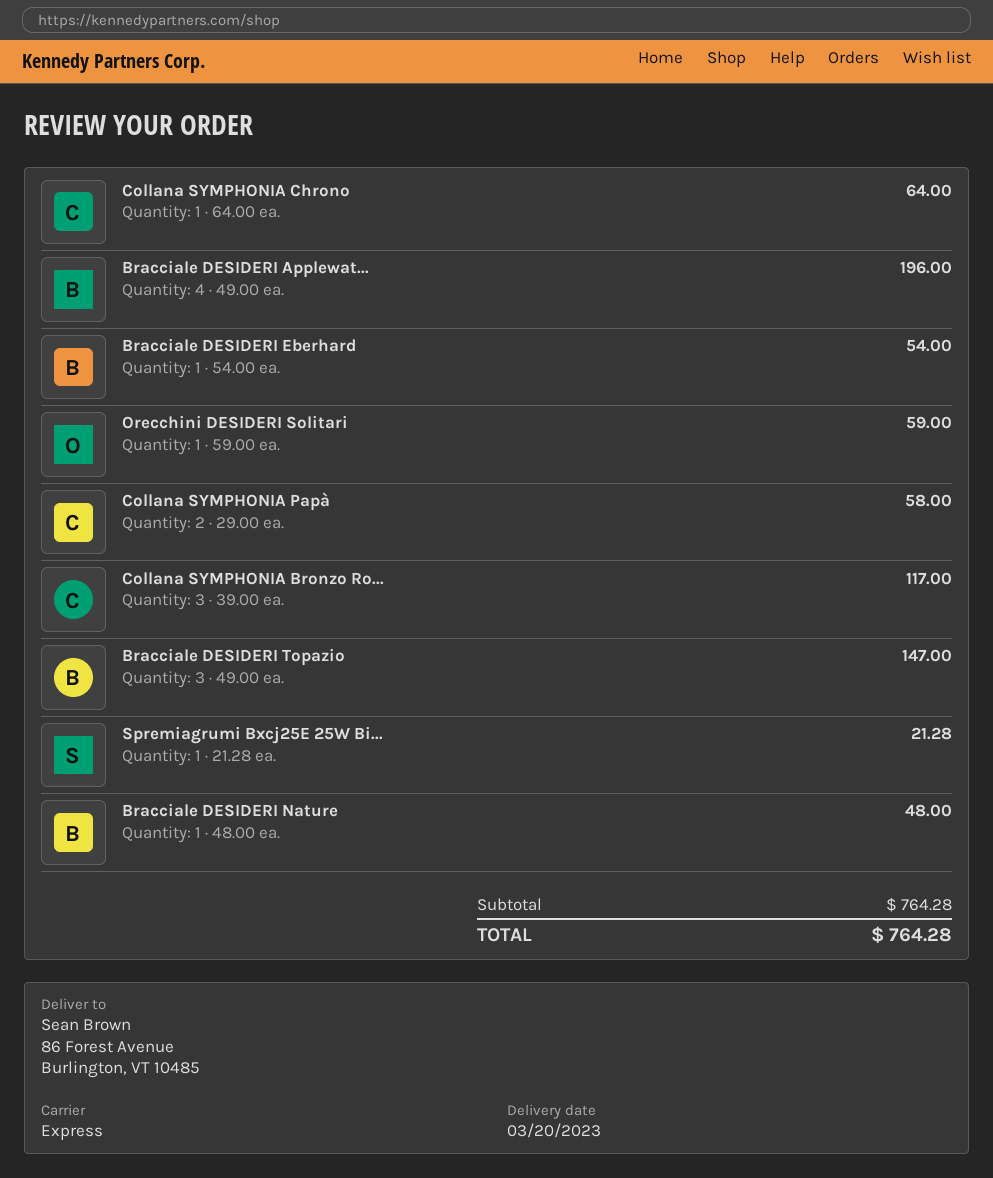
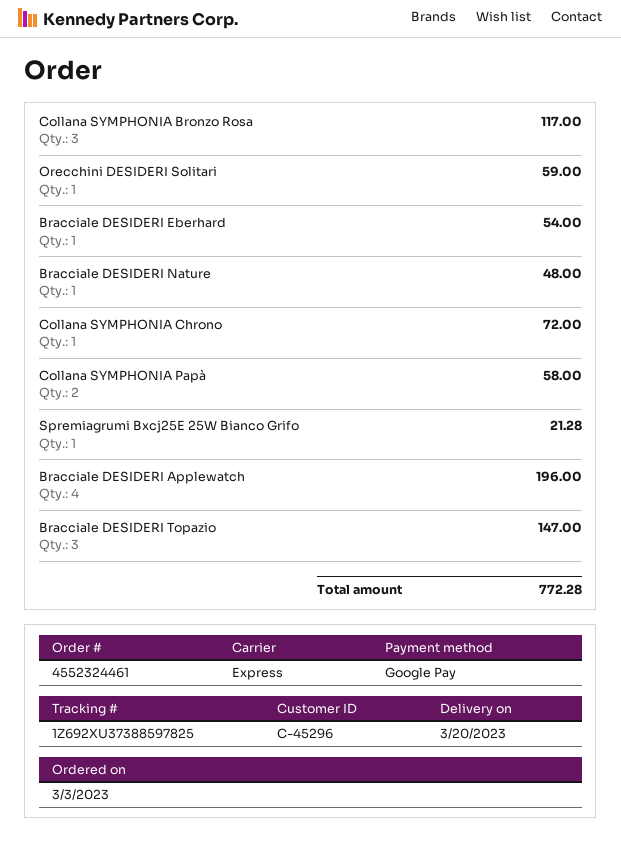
Collana SYMPHONIA Chrono: 1 for 64.00 -> 1 for 72.00
total: 764.28 -> 772.28

